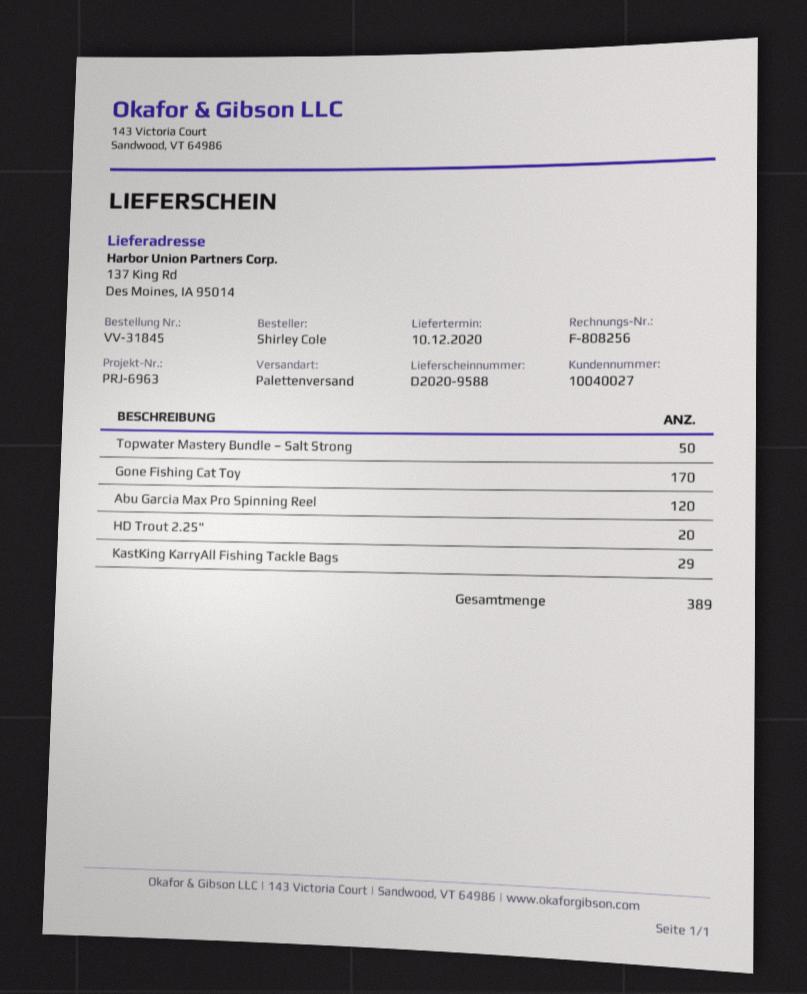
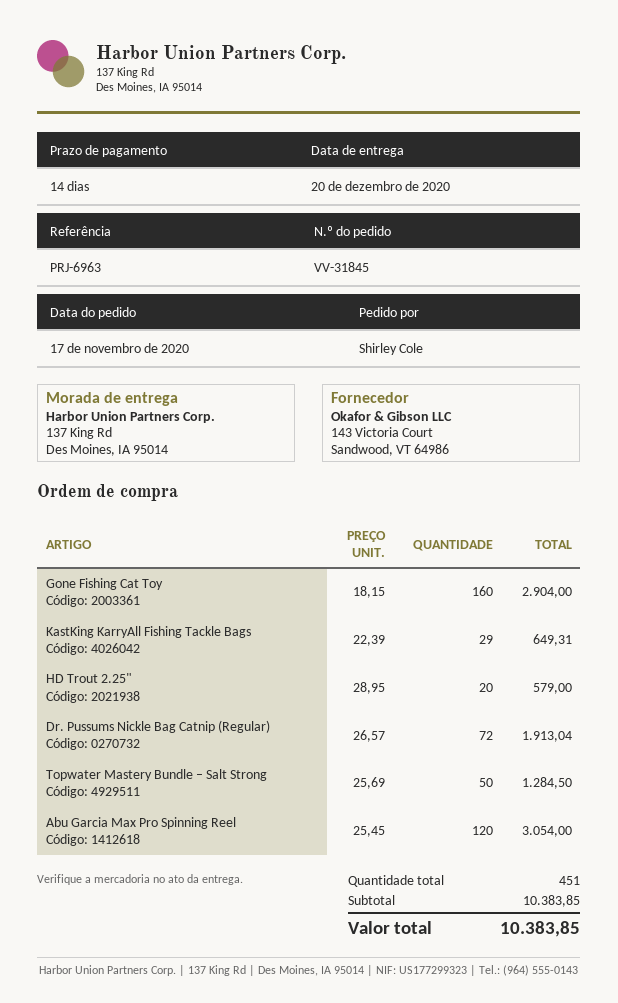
delivery date: 2020-12-10 -> 2020-12-20
Gone Fishing Cat Toy: 170 -> 160
Dr. Pussums Nickle Bag Catnip (Regular): none -> 72
total quantity: 389 -> 451

